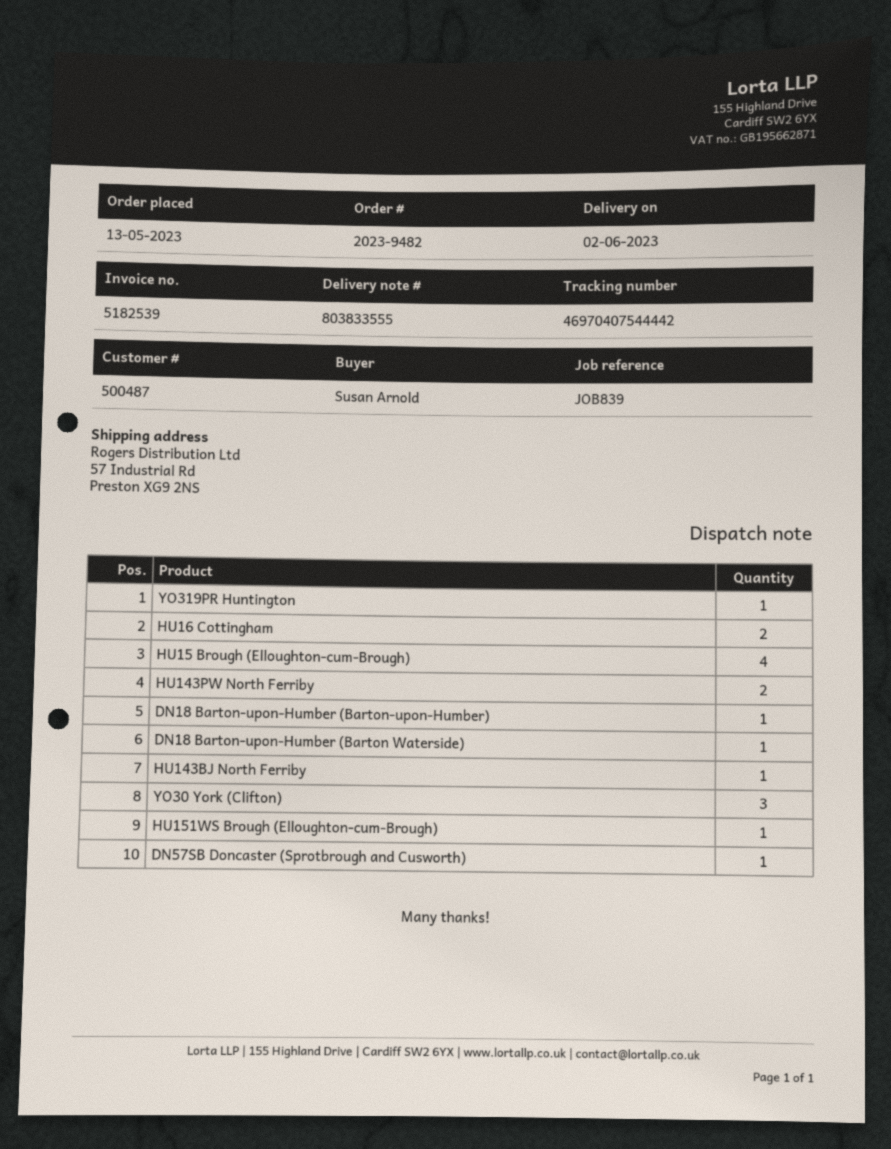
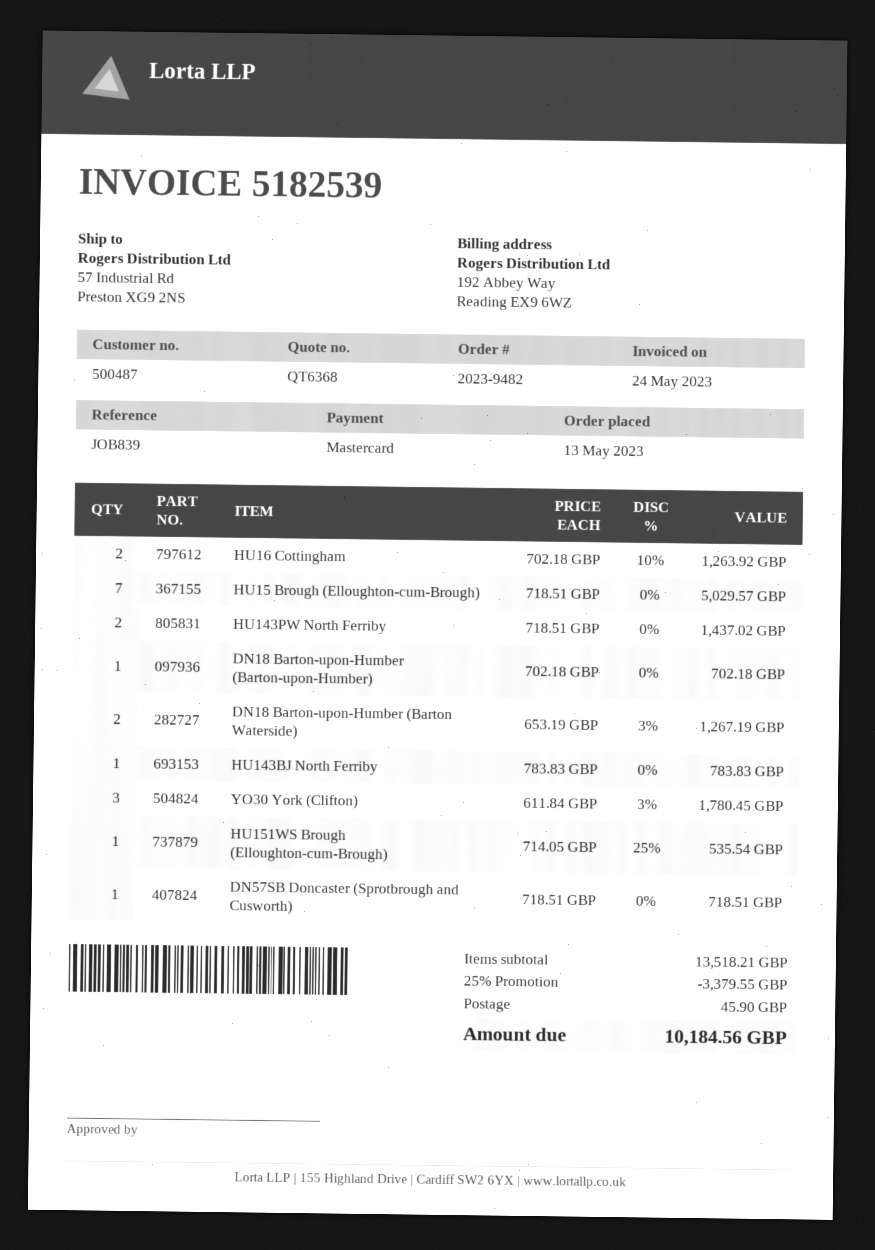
YO319PR Huntington: 1 -> none
HU15 Brough (Elloughton-cum-Brough): 4 -> 7
DN18 Barton-upon-Humber (Barton Waterside): 1 -> 2

